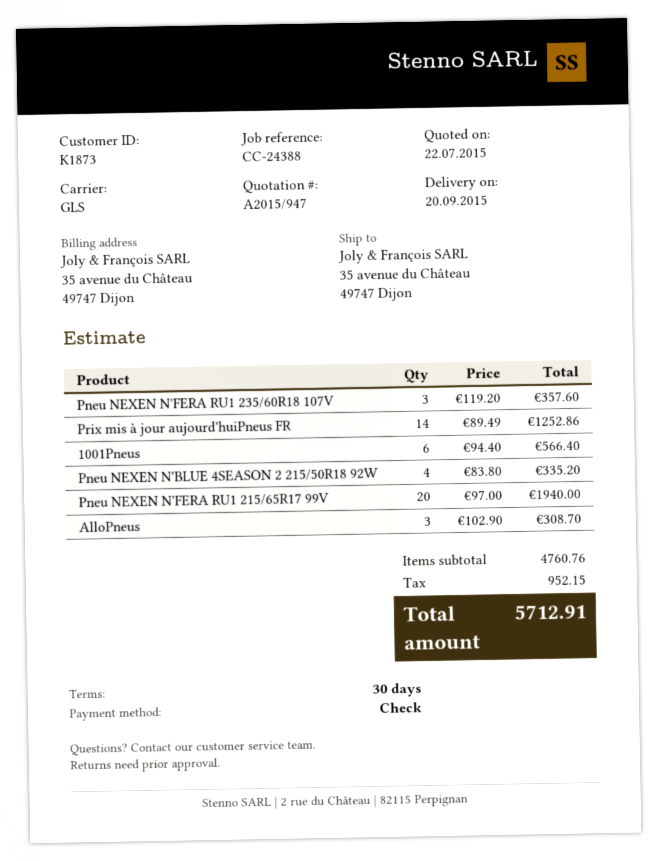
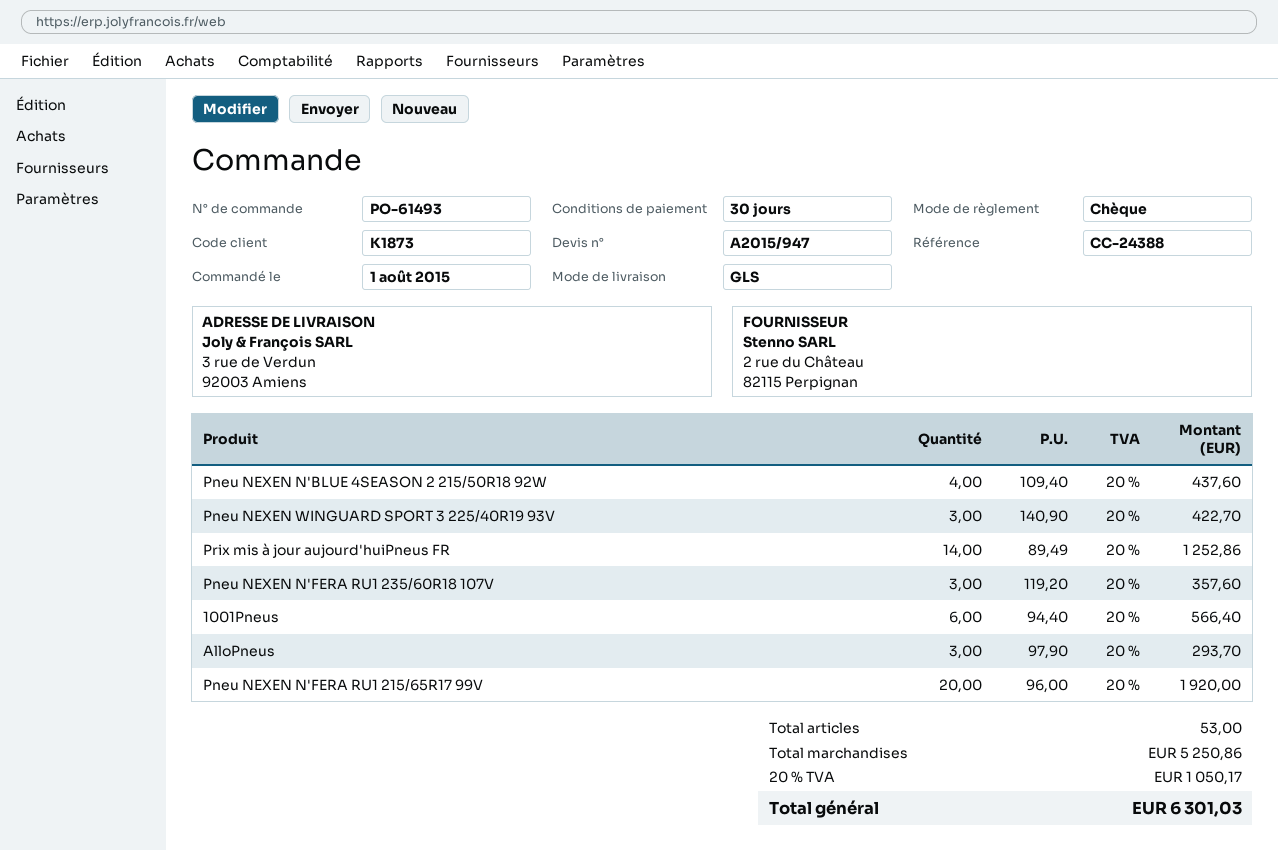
ship to: 35 avenue du Château, 49747 Dijon -> 3 rue de Verdun, 92003 Amiens
Pneu NEXEN N'BLUE 4SEASON 2 215/50R18 92W: 4 x 83.80 = 335.20 -> 4 x 109.40 = 437.60
Pneu NEXEN N'FERA RU1 215/65R17 99V: 20 x 97.00 = 1940.00 -> 20 x 96.00 = 1920.00
AlloPneus: 3 x 102.90 = 308.70 -> 3 x 97.90 = 293.70
Pneu NEXEN WINGUARD SPORT 3 225/40R19 93V: none -> 3 x 140.90 = 422.70
subtotal: 4760.76 -> 5250.86
tax: 952.15 -> 1050.17
total: 5712.91 -> 6301.03

